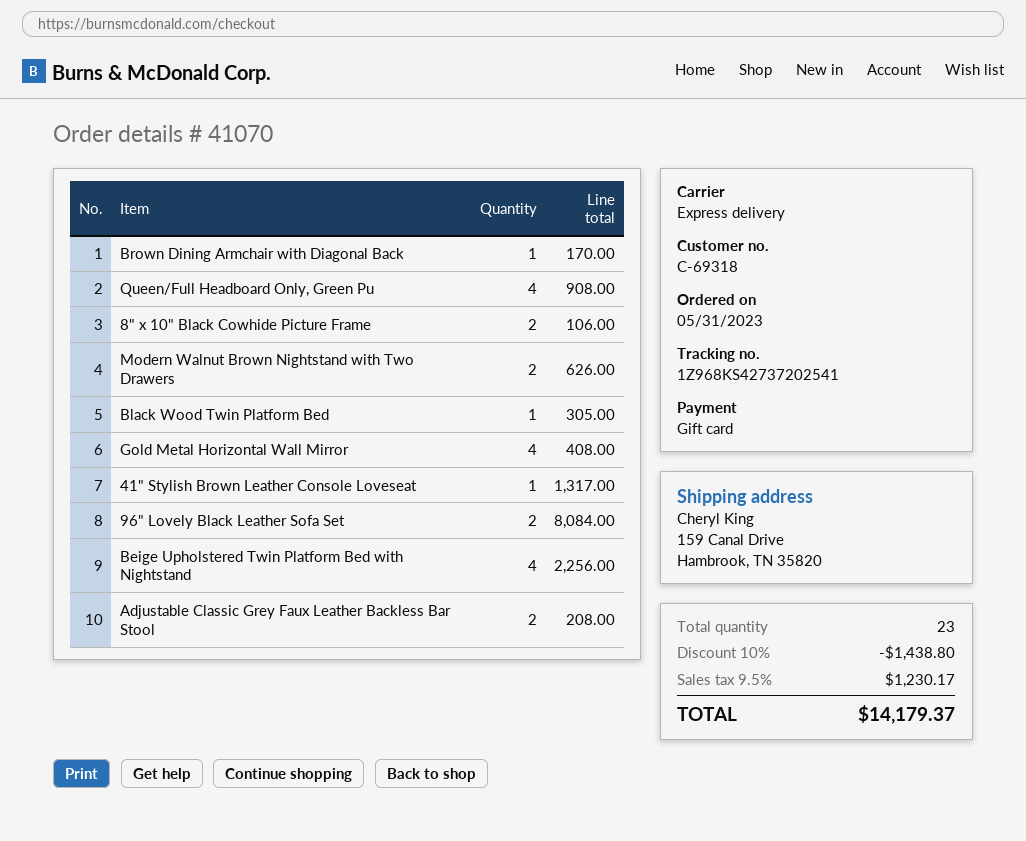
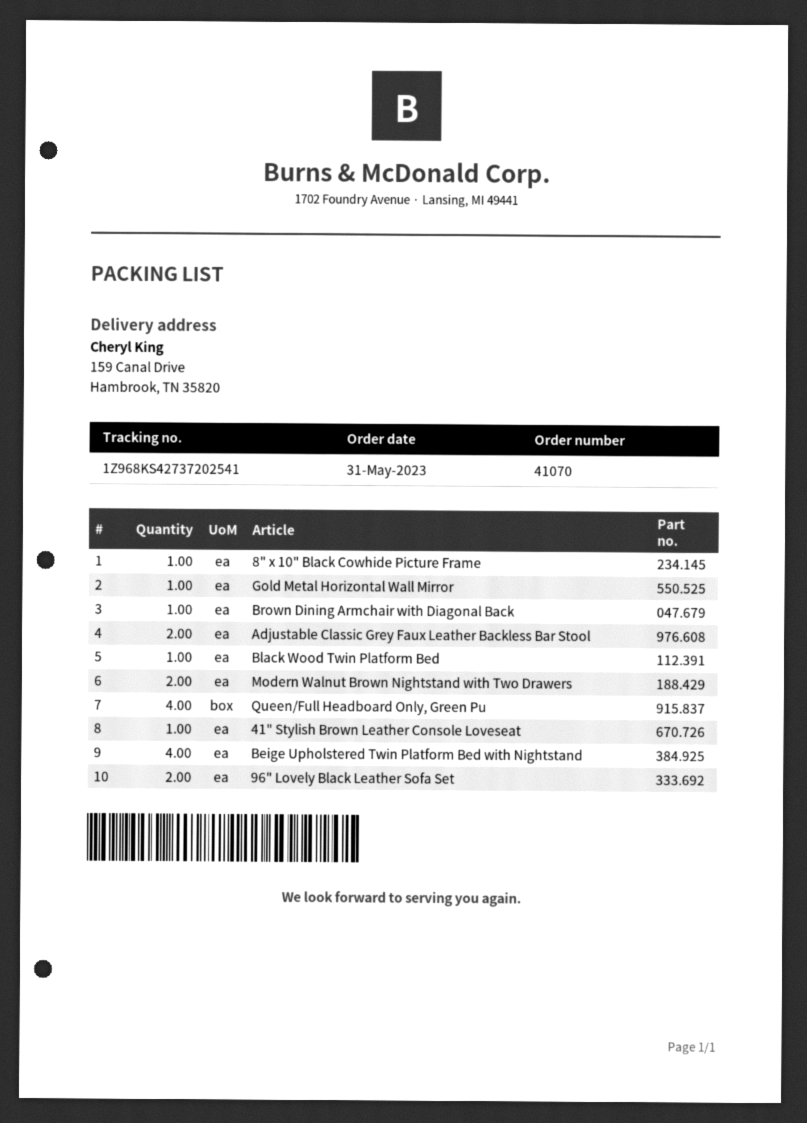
8" x 10" Black Cowhide Picture Frame: 2 -> 1
Gold Metal Horizontal Wall Mirror: 4 -> 1

